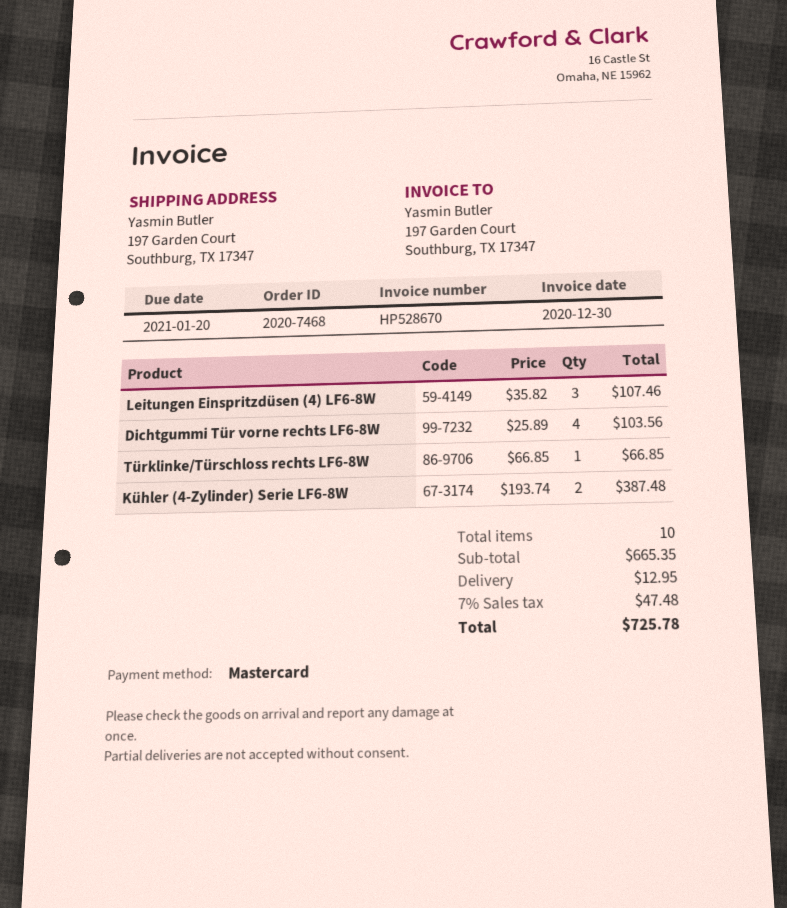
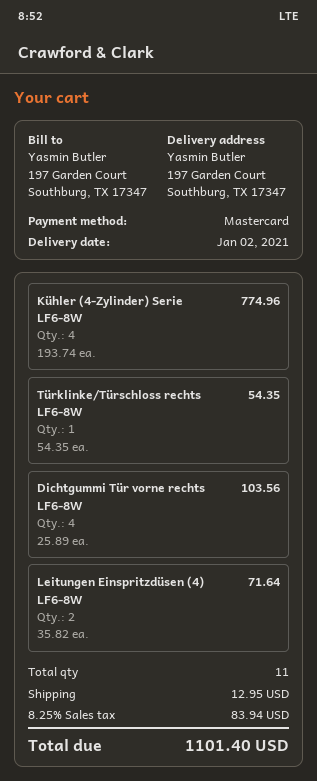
Leitungen Einspritzdüsen (4) LF6-8W: 3 x 35.82 = 107.46 -> 2 x 35.82 = 71.64
Türklinke/Türschloss rechts LF6-8W: 1 x 66.85 = 66.85 -> 1 x 54.35 = 54.35
Kühler (4-Zylinder) Serie LF6-8W: 2 x 193.74 = 387.48 -> 4 x 193.74 = 774.96
total quantity: 10 -> 11
tax: 7% = 47.48 -> 8.25% = 83.94
total: 725.78 -> 1101.40

